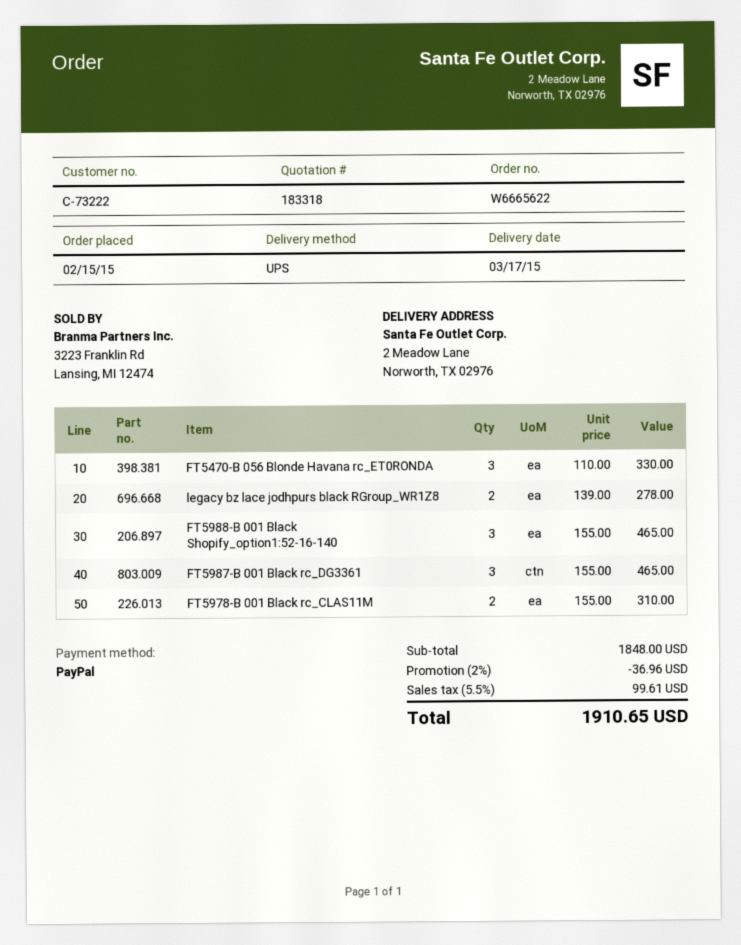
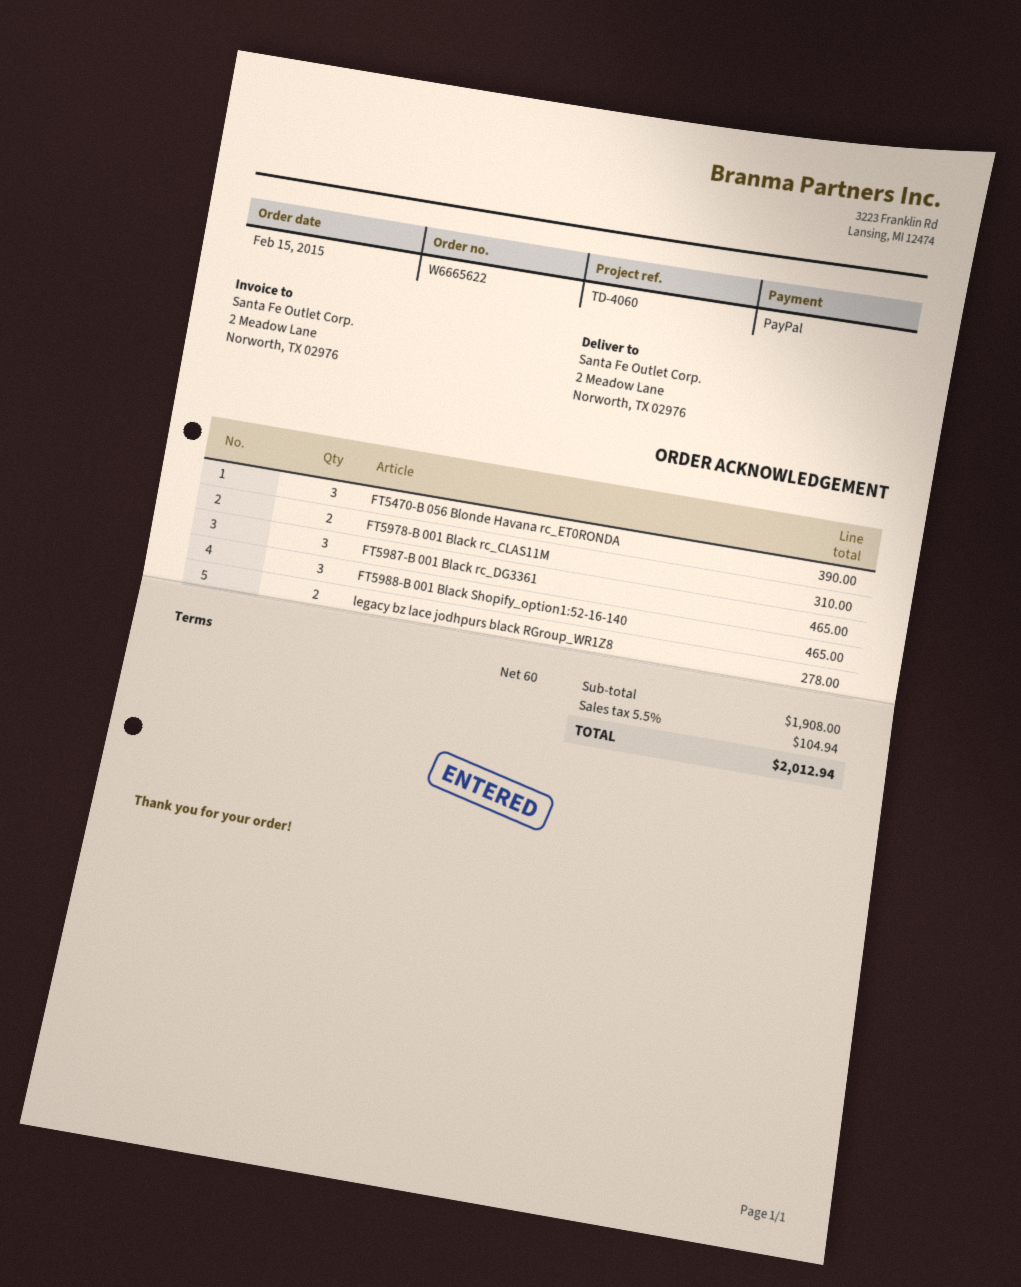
FT5470-B 056 Blonde Havana rc_ET0RONDA: 3 for 330.00 -> 3 for 390.00
subtotal: 1848.00 -> 1908.00
discount: 2% = 36.96 -> none
tax: 5.5% = 99.61 -> 5.5% = 104.94
total: 1910.65 -> 2012.94

